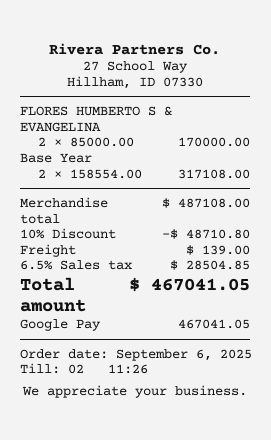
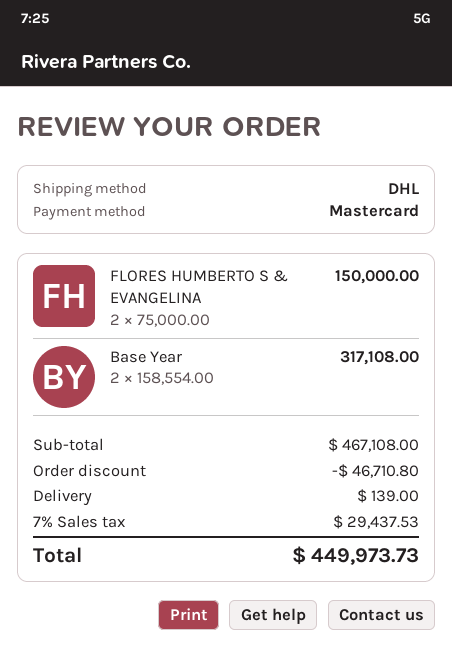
payment method: Google Pay -> Mastercard
FLORES HUMBERTO S & EVANGELINA: 2 x 85000.00 = 170000.00 -> 2 x 75000.00 = 150000.00
subtotal: 487108.00 -> 467108.00
discount: 48710.80 -> 46710.80
tax: 6.5% = 28504.85 -> 7% = 29437.53
total: 467041.05 -> 449973.73

